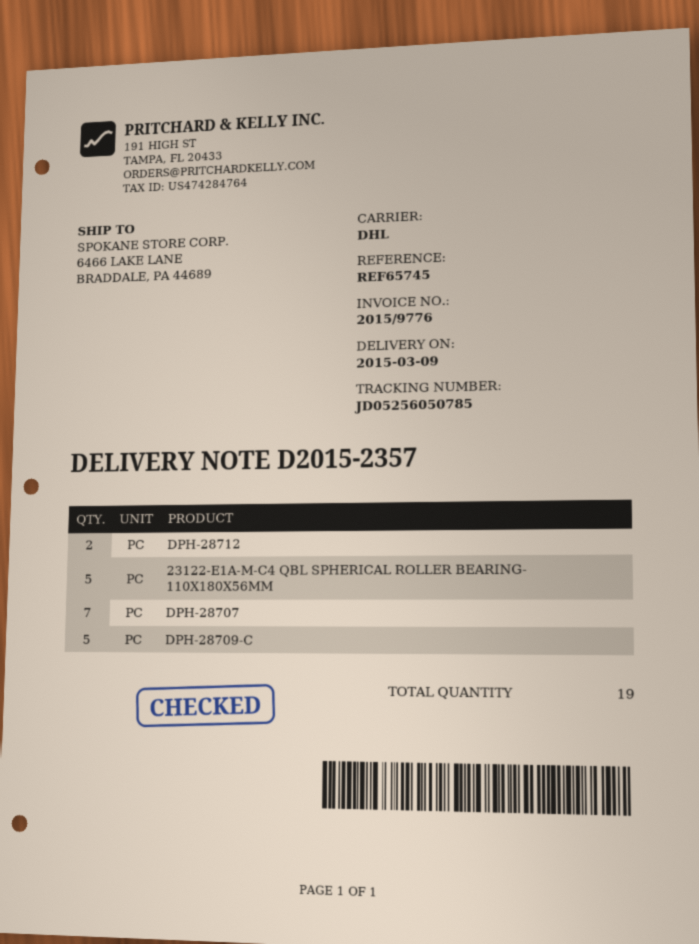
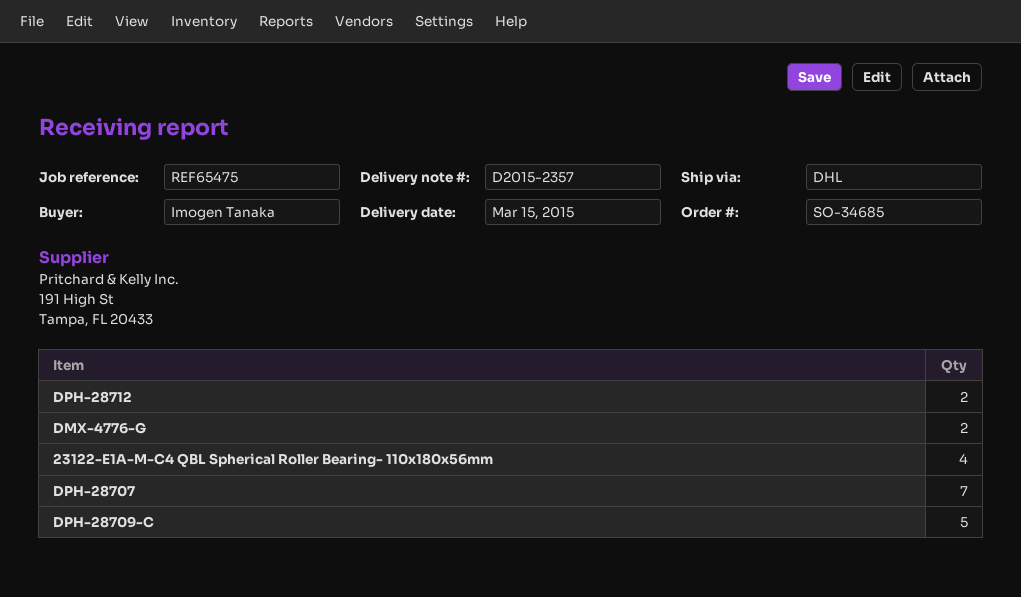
delivery date: 2015-03-09 -> 2015-03-15
reference: REF65745 -> REF65475
23122-E1A-M-C4 QBL SPHERICAL ROLLER BEARING- 110X180X56MM: 5 -> 4
DMX-4776-G: none -> 2

